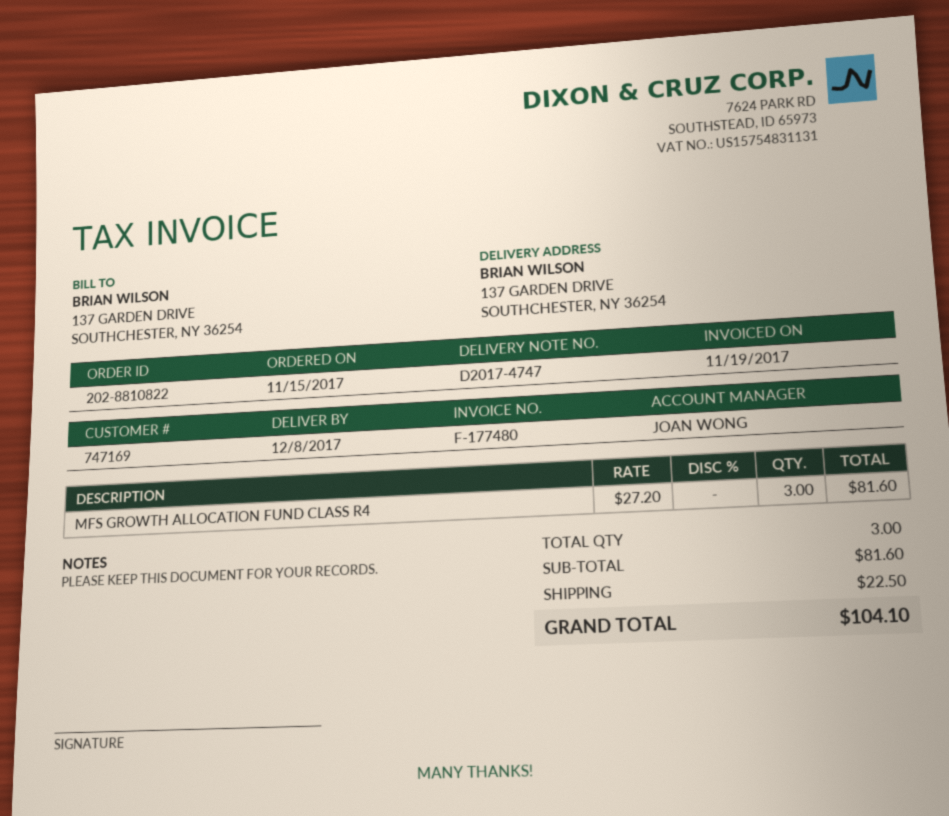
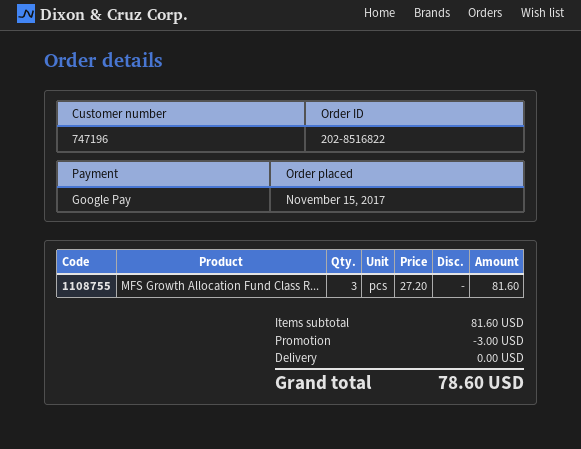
order number: 202-8810822 -> 202-8516822
customer number: 747169 -> 747196
discount: none -> 3.00
shipping: 22.50 -> 0.00
total: 104.10 -> 78.60

